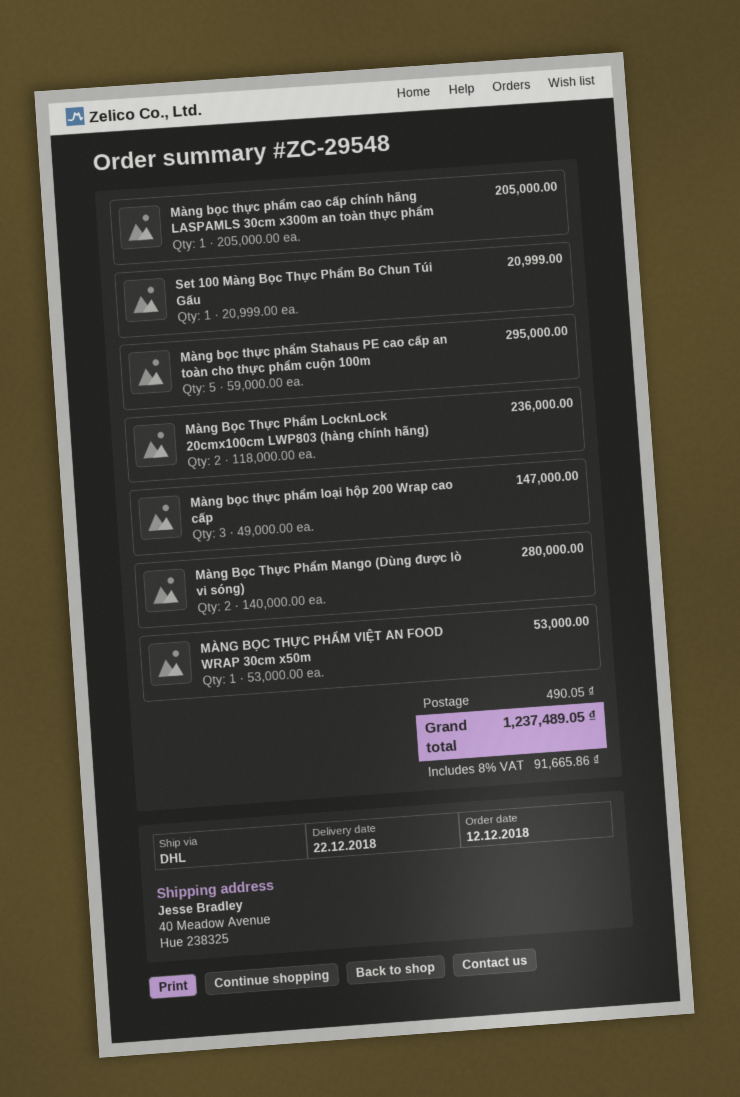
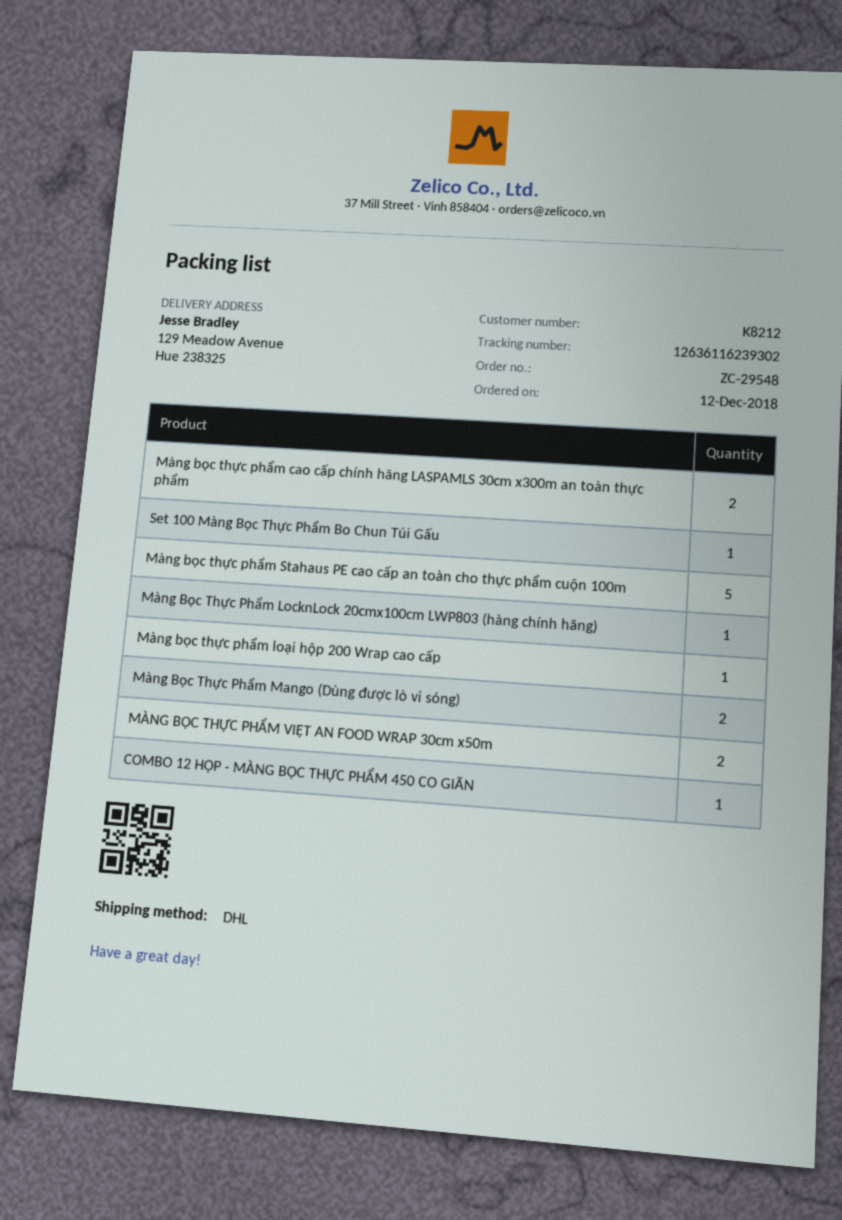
ship to: 40 Meadow Avenue, Hue 238325 -> 129 Meadow Avenue, Hue 238325
Màng bọc thực phẩm cao cấp chính hãng LASPAMLS 30cm x300m an toàn thực phẩm: 1 -> 2
Màng Bọc Thực Phẩm LocknLock 20cmx100cm LWP803 (hàng chính hãng): 2 -> 1
Màng bọc thực phẩm loại hộp 200 Wrap cao cấp: 3 -> 1
MÀNG BỌC THỰC PHẨM VIỆT AN FOOD WRAP 30cm x50m: 1 -> 2
COMBO 12 HỘP - MÀNG BỌC THỰC PHẨM 450 CO GIÃN: none -> 1

